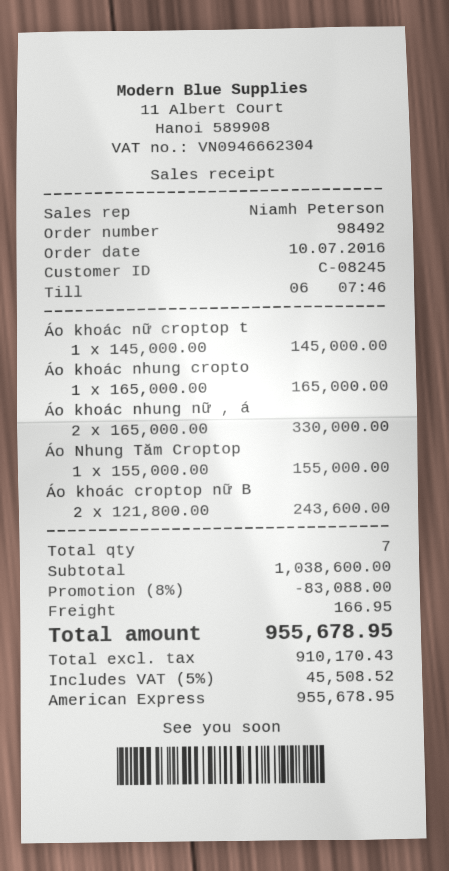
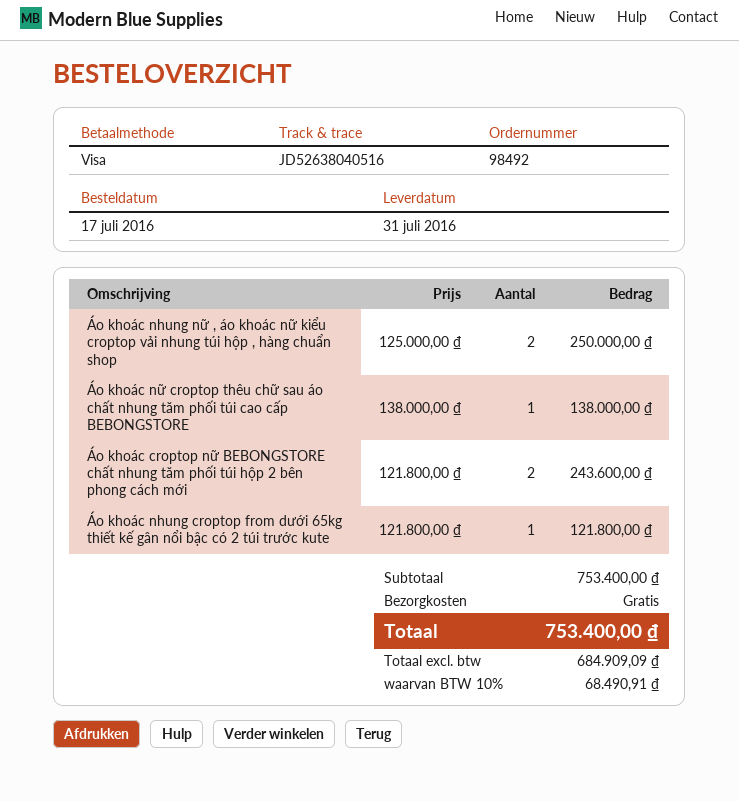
order date: 2016-07-10 -> 2016-07-17
payment method: American Express -> Visa
Áo khoác nữ croptop t: 1 x 145000.00 = 145000.00 -> 1 x 138000.00 = 138000.00
Áo khoác nhung cropto: 1 x 165000.00 = 165000.00 -> 1 x 121800.00 = 121800.00
Áo khoác nhung nữ , á: 2 x 165000.00 = 330000.00 -> 2 x 125000.00 = 250000.00
Áo Nhung Tăm Croptop: 1 x 155000.00 = 155000.00 -> none
subtotal: 1038600.00 -> 753400.00
discount: 8% = 83088.00 -> none
shipping: 166.95 -> 0.00
net: 910170.43 -> 684909.09
tax: 5% = 45508.52 -> 10% = 68490.91
total: 955678.95 -> 753400.00

